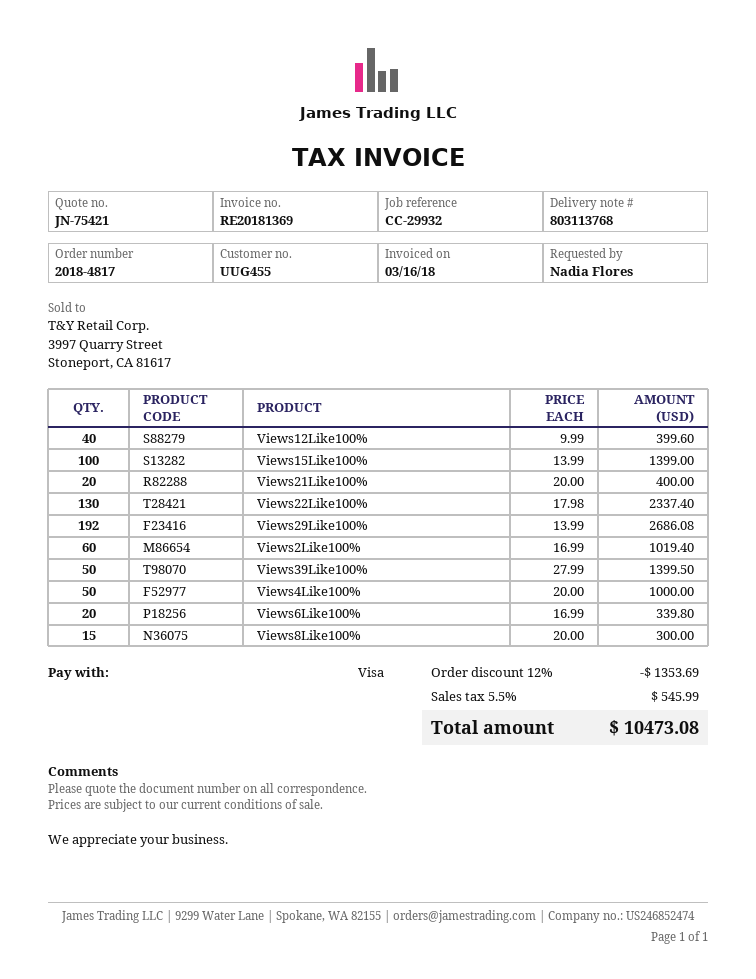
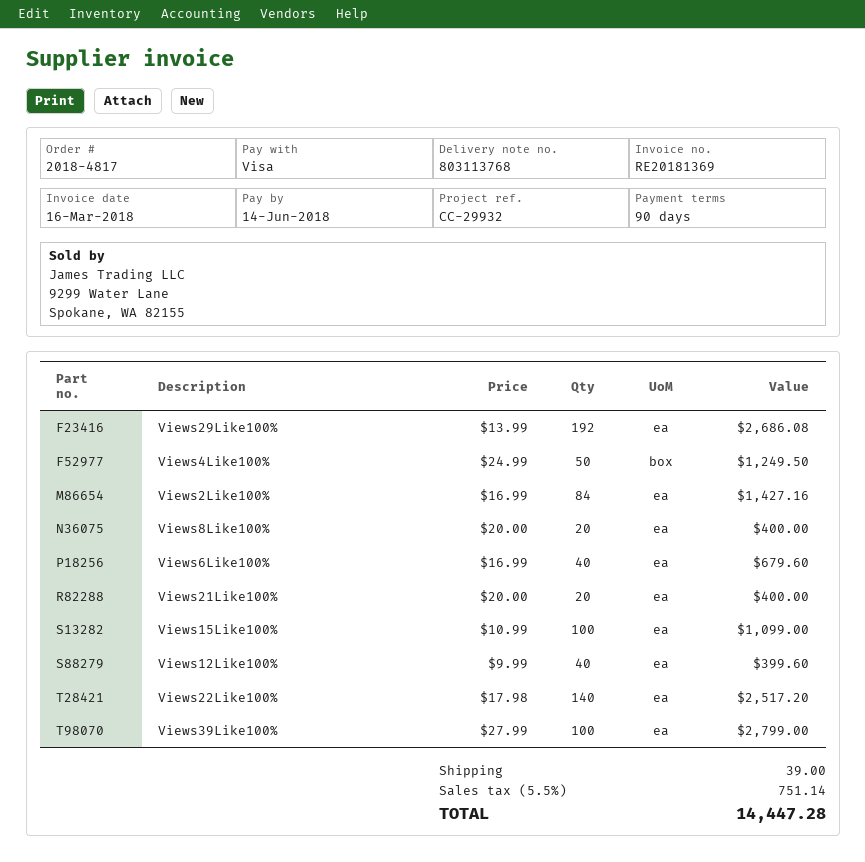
Views15Like100%: 100 x 13.99 = 1399.00 -> 100 x 10.99 = 1099.00
Views22Like100%: 130 x 17.98 = 2337.40 -> 140 x 17.98 = 2517.20
Views2Like100%: 60 x 16.99 = 1019.40 -> 84 x 16.99 = 1427.16
Views39Like100%: 50 x 27.99 = 1399.50 -> 100 x 27.99 = 2799.00
Views4Like100%: 50 x 20.00 = 1000.00 -> 50 x 24.99 = 1249.50
Views6Like100%: 20 x 16.99 = 339.80 -> 40 x 16.99 = 679.60
Views8Like100%: 15 x 20.00 = 300.00 -> 20 x 20.00 = 400.00
discount: 12% = 1353.69 -> none
shipping: none -> 39.00
tax: 5.5% = 545.99 -> 5.5% = 751.14
total: 10473.08 -> 14447.28

